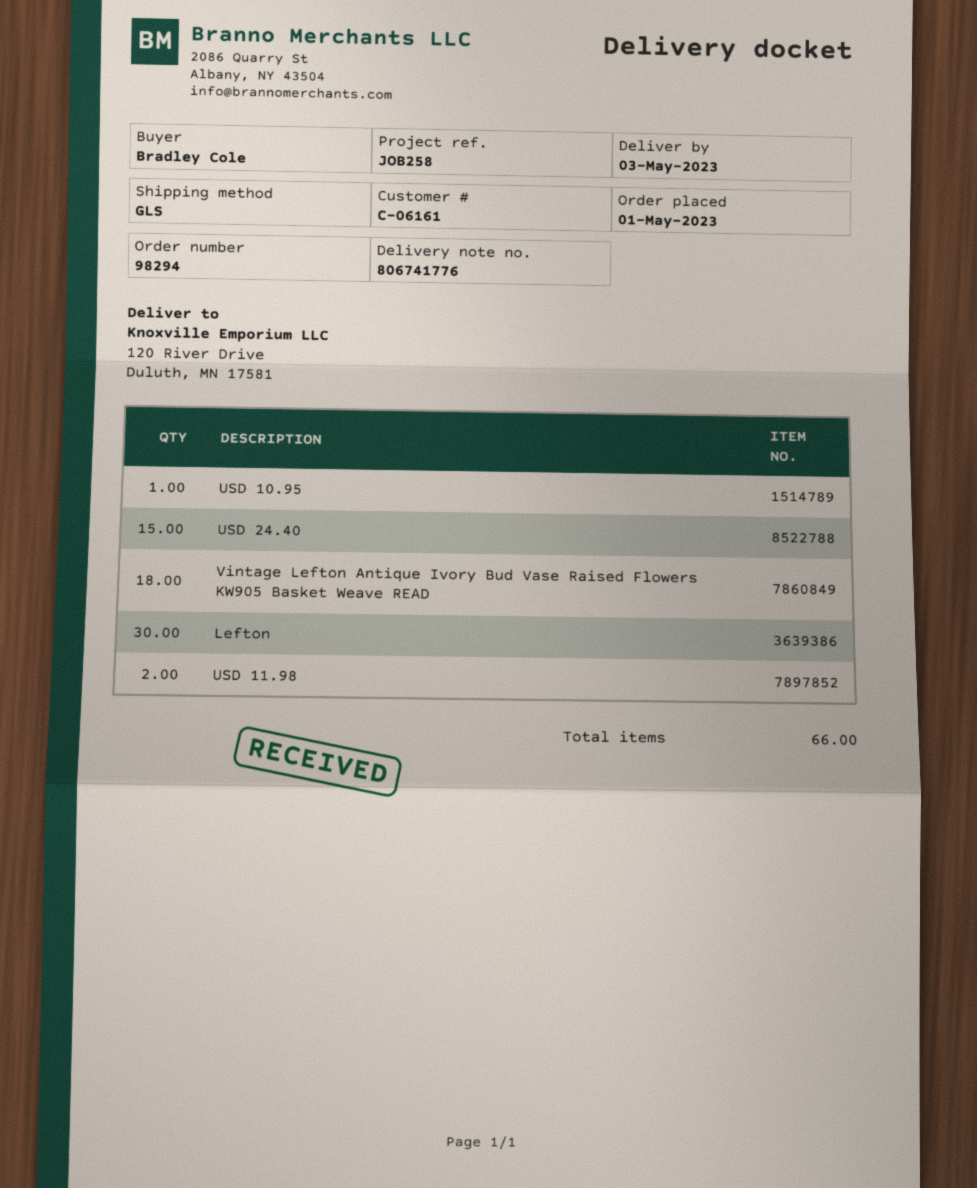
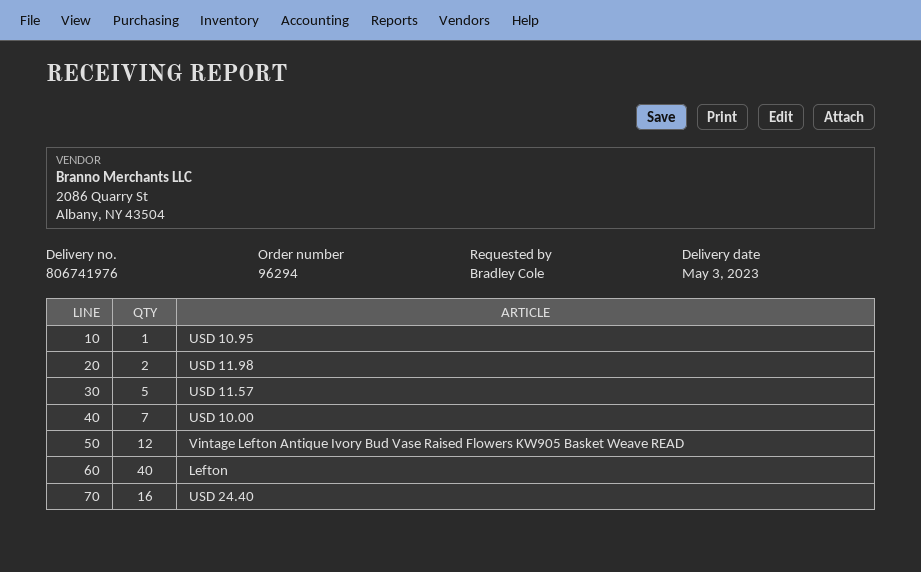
order number: 98294 -> 96294
delivery note number: 806741776 -> 806741976
USD 24.40: 15 -> 16
Vintage Lefton Antique Ivory Bud Vase Raised Flowers KW905 Basket Weave READ: 18 -> 12
Lefton: 30 -> 40
USD 11.57: none -> 5
USD 10.00: none -> 7

